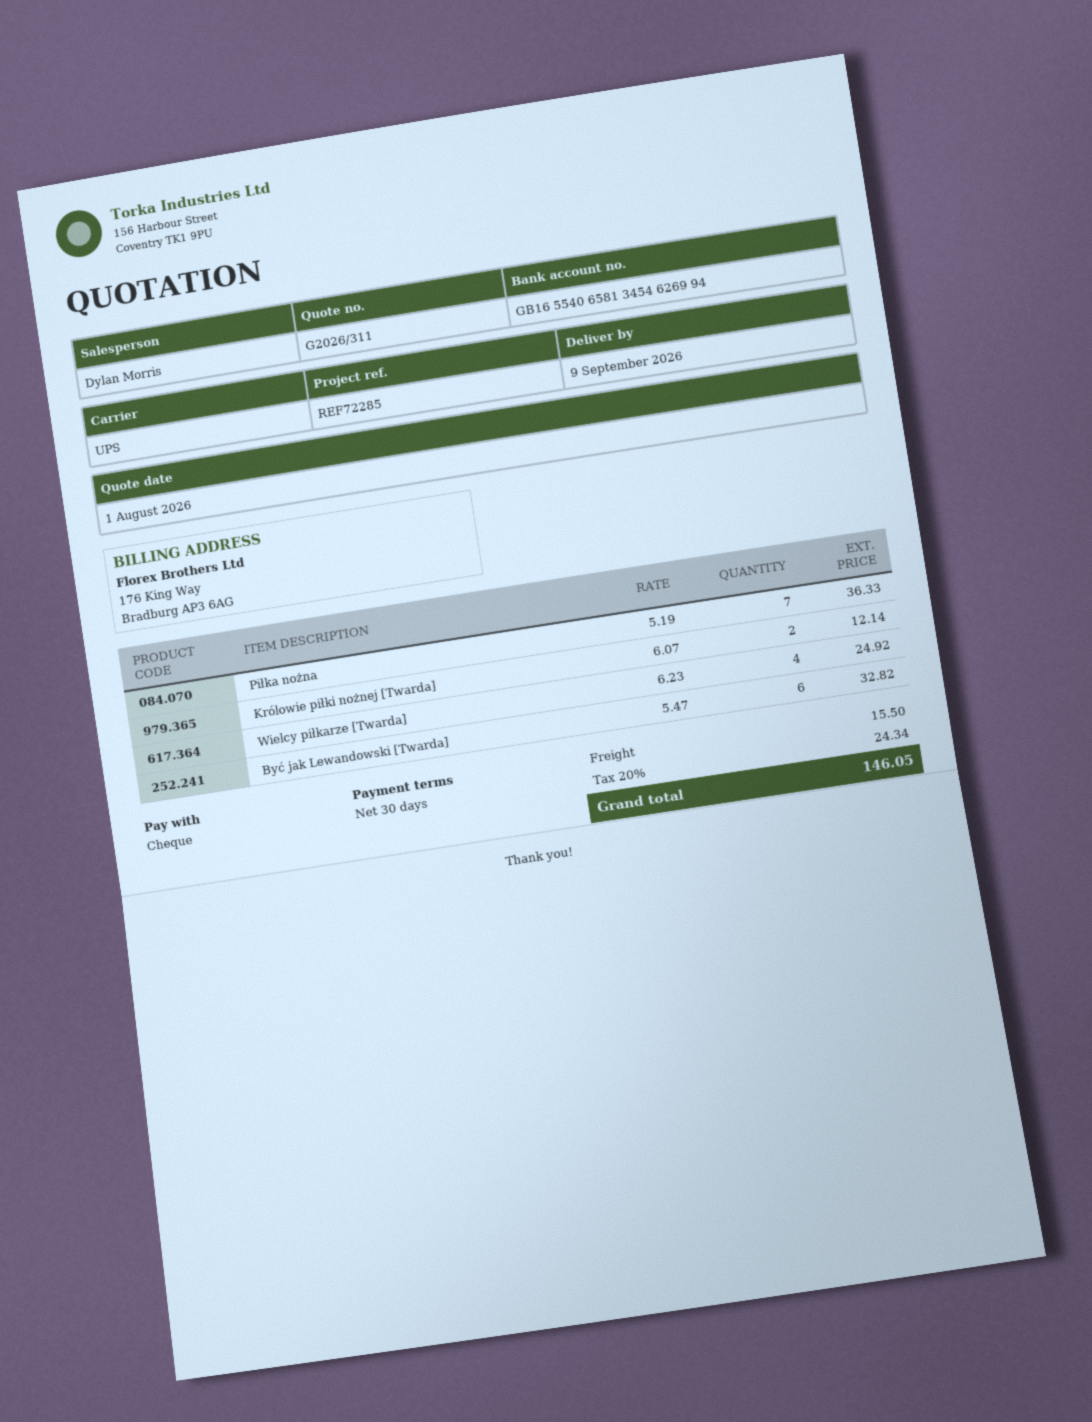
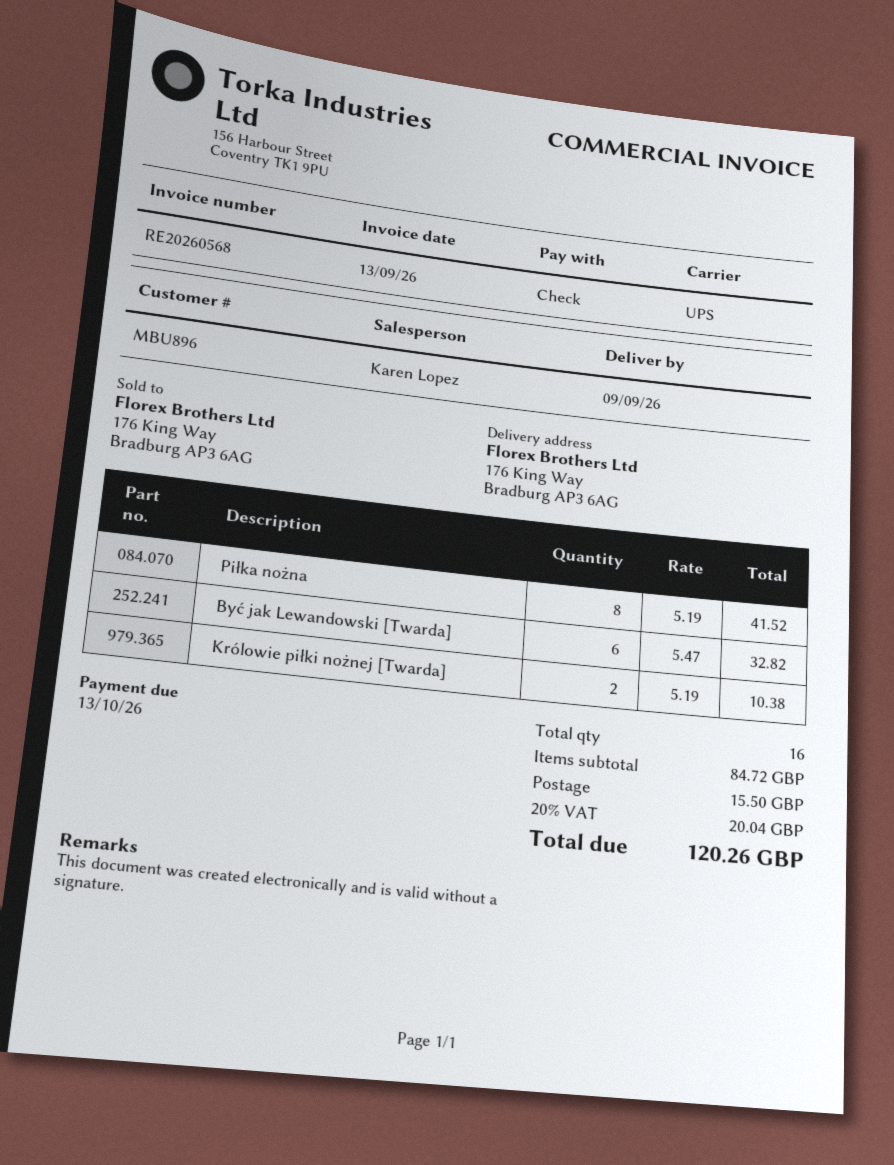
sales rep: Dylan Morris -> Karen Lopez
Piłka nożna: 7 x 5.19 = 36.33 -> 8 x 5.19 = 41.52
Królowie piłki nożnej [Twarda]: 2 x 6.07 = 12.14 -> 2 x 5.19 = 10.38
Wielcy piłkarze [Twarda]: 4 x 6.23 = 24.92 -> none
tax: 20% = 24.34 -> 20% = 20.04
total: 146.05 -> 120.26

